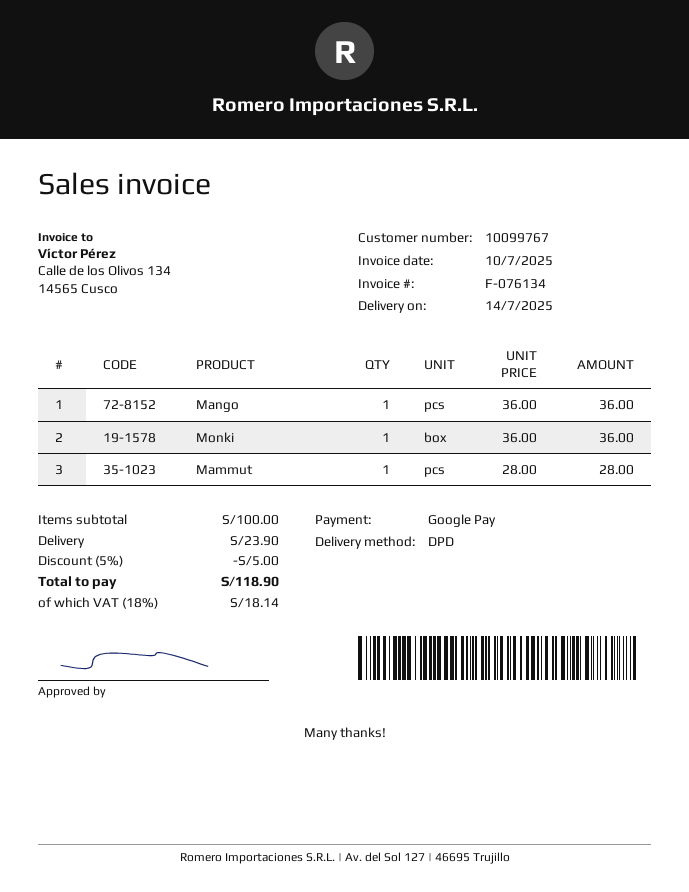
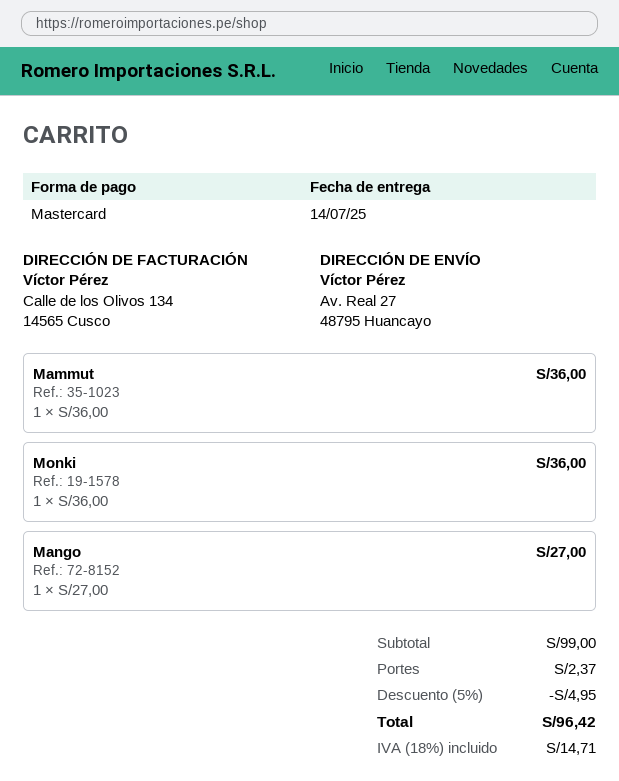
payment method: Google Pay -> Mastercard
Mango: 1 x 36.00 = 36.00 -> 1 x 27.00 = 27.00
Mammut: 1 x 28.00 = 28.00 -> 1 x 36.00 = 36.00
subtotal: 100.00 -> 99.00
discount: 5% = 5.00 -> 5% = 4.95
shipping: 23.90 -> 2.37
tax: 18% = 18.14 -> 18% = 14.71
total: 118.90 -> 96.42

